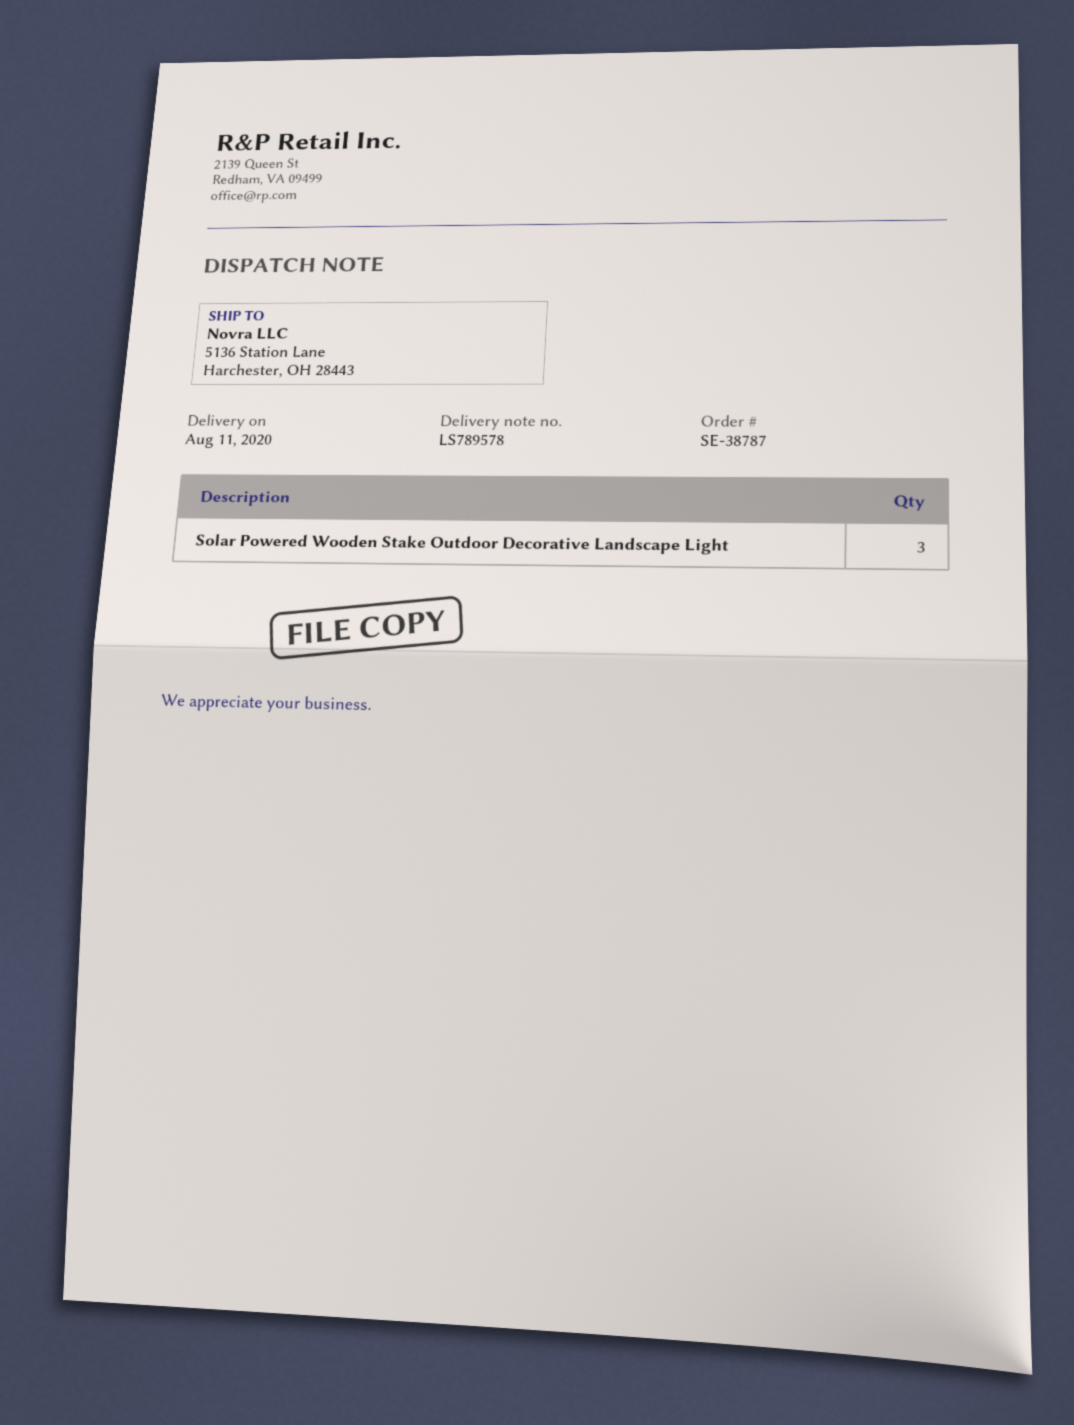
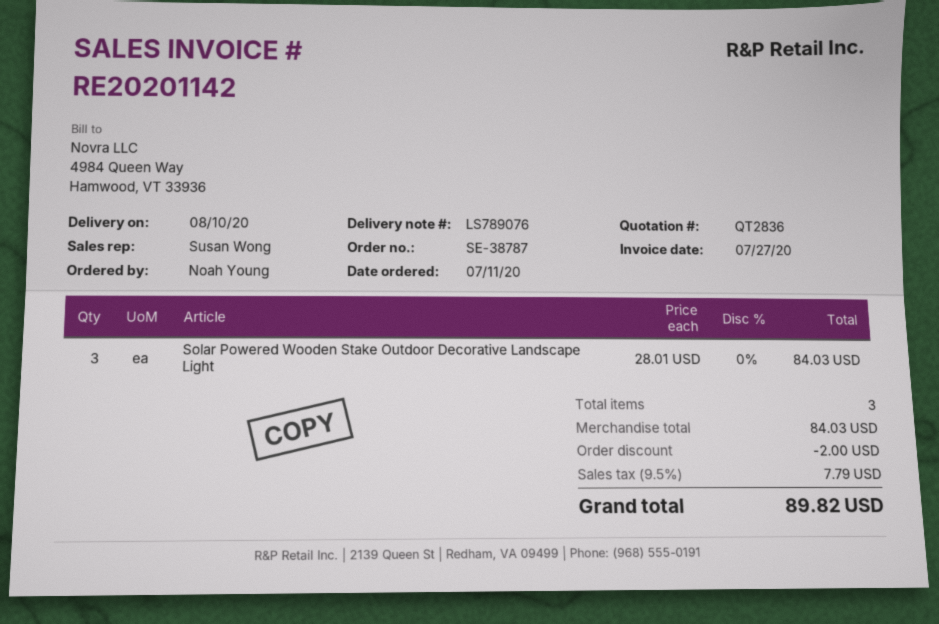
delivery note number: LS789578 -> LS789076
delivery date: 2020-08-11 -> 2020-08-10

